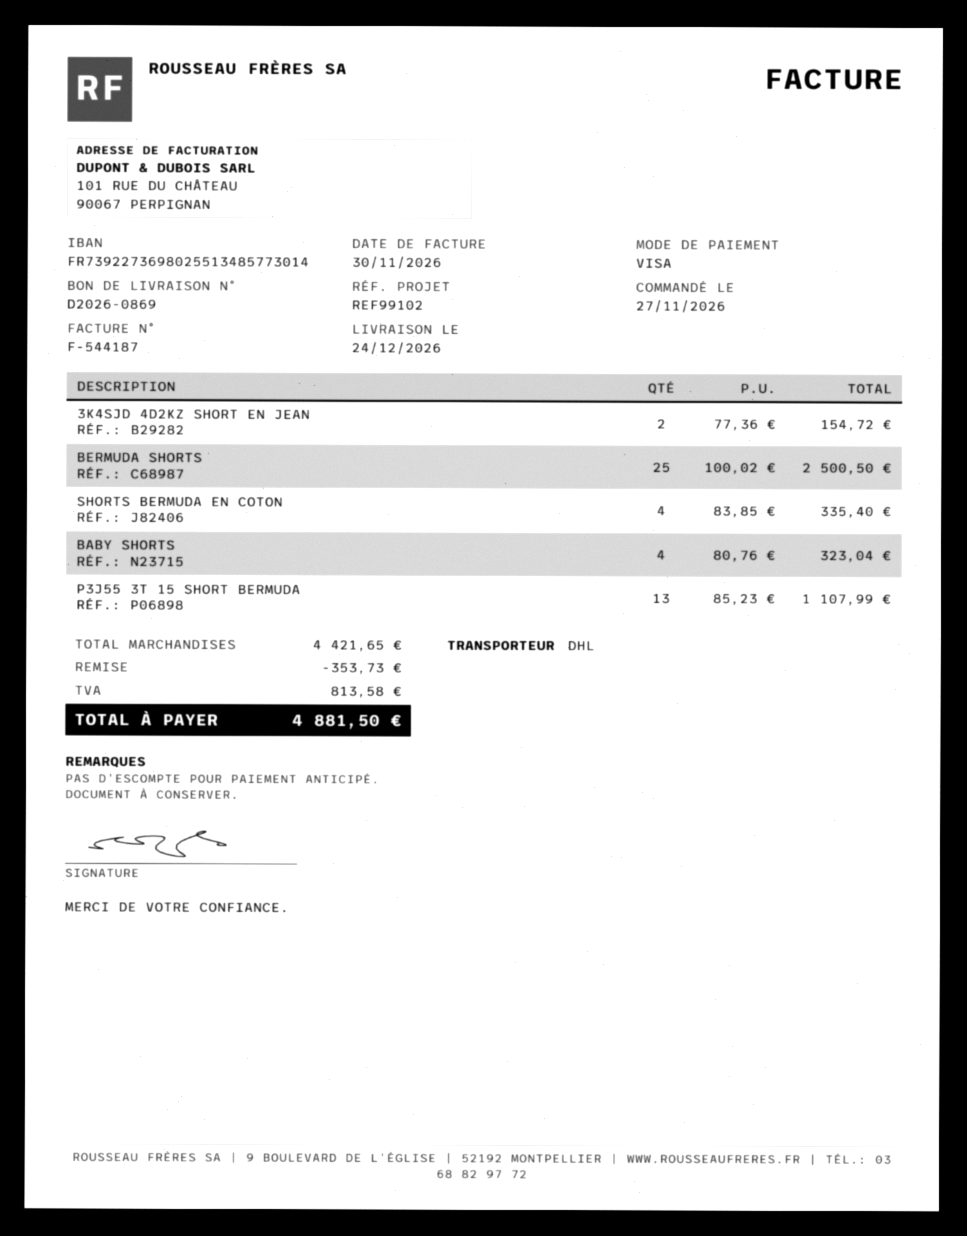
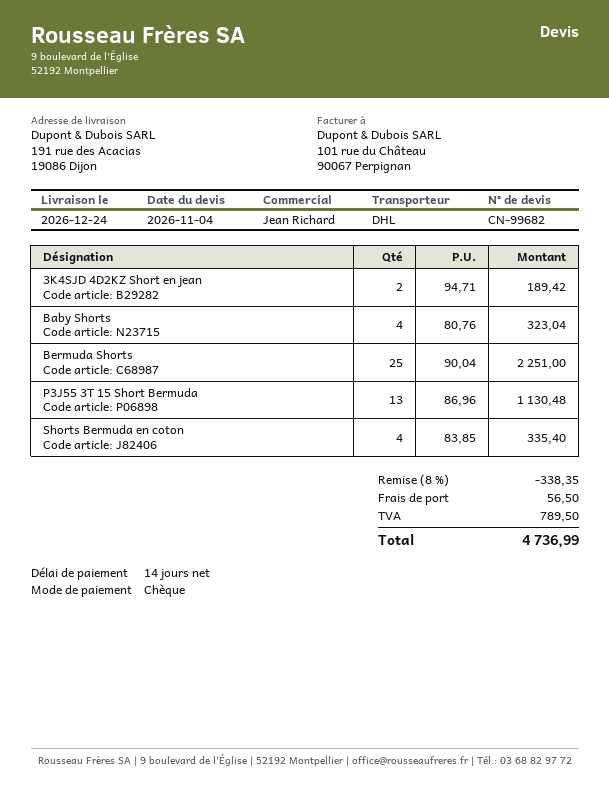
payment method: Visa -> cheque
3K4SJD 4D2KZ SHORT EN JEAN: 2 x 77.36 = 154.72 -> 2 x 94.71 = 189.42
BERMUDA SHORTS: 25 x 100.02 = 2500.50 -> 25 x 90.04 = 2251.00
P3J55 3T 15 SHORT BERMUDA: 13 x 85.23 = 1107.99 -> 13 x 86.96 = 1130.48
discount: 353.73 -> 338.35
shipping: none -> 56.50
tax: 813.58 -> 789.50
total: 4881.50 -> 4736.99

